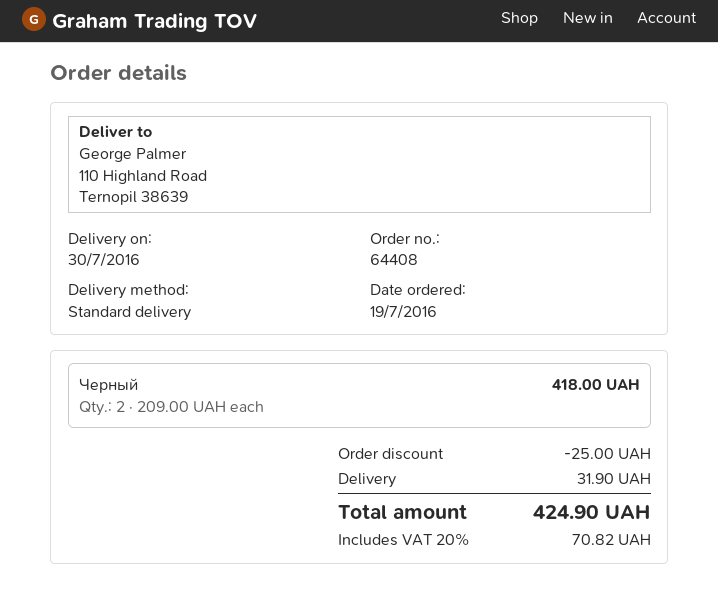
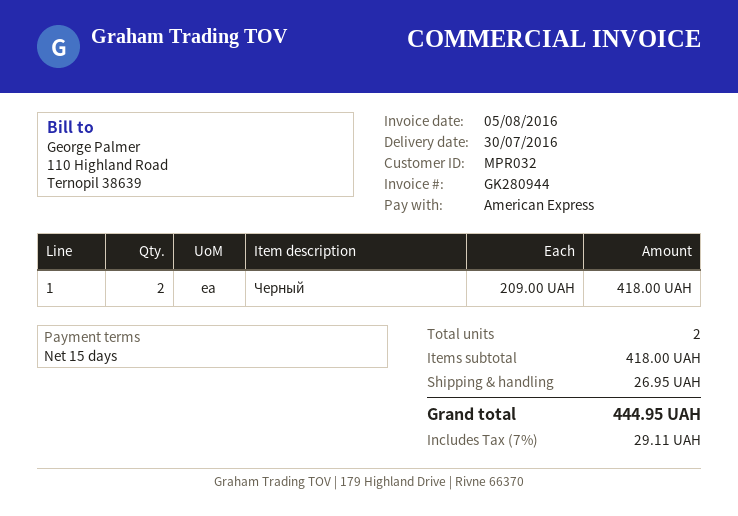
discount: 25.00 -> none
shipping: 31.90 -> 26.95
tax: 20% = 70.82 -> 7% = 29.11
total: 424.90 -> 444.95

